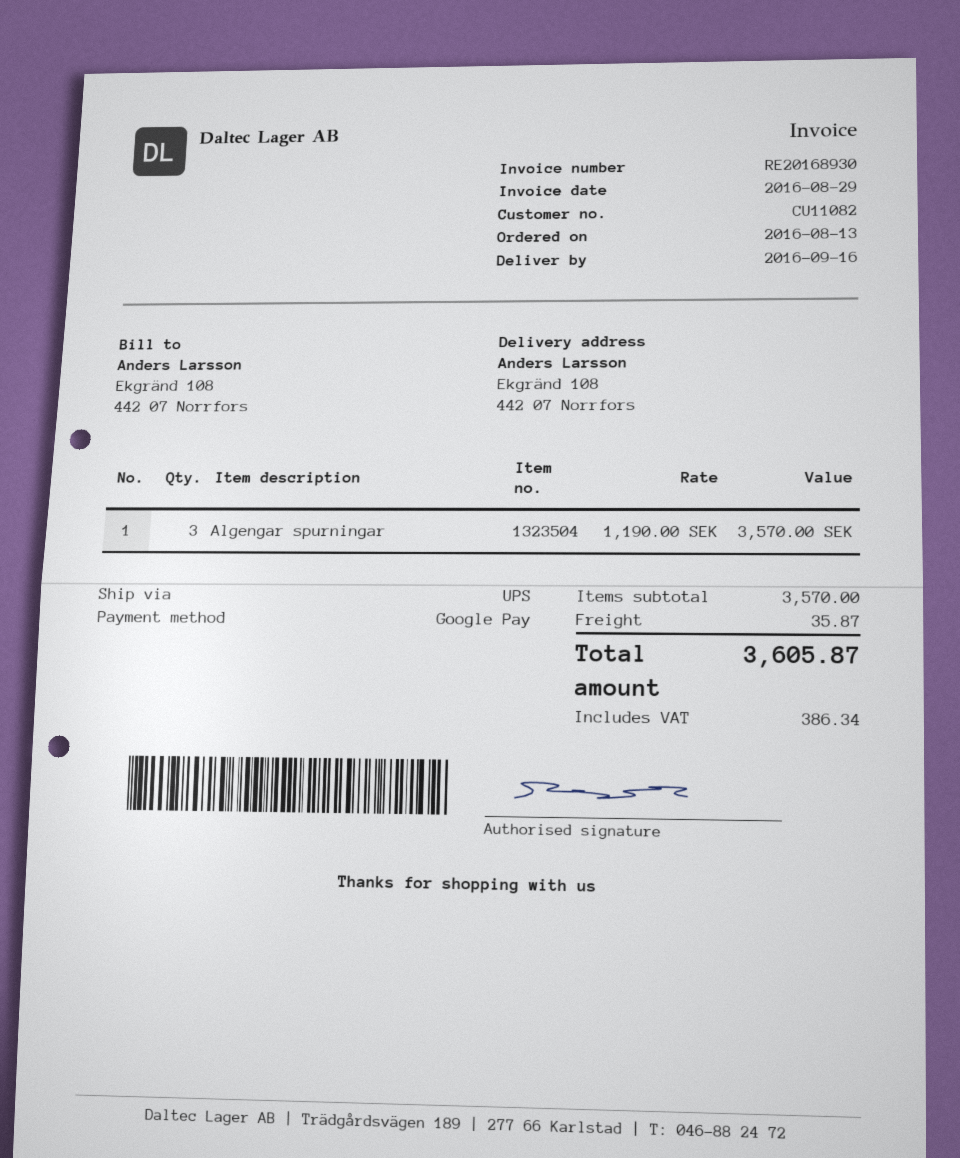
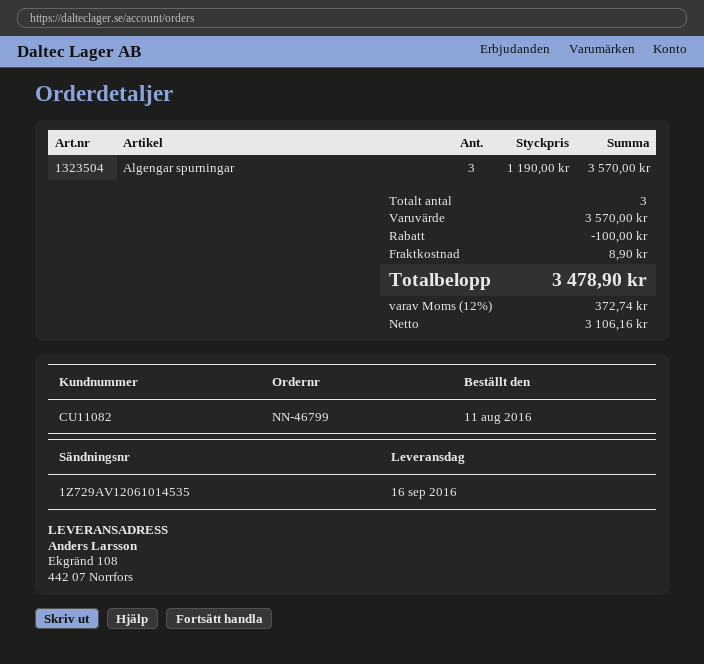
order date: 2016-08-13 -> 2016-08-11
discount: none -> 100.00
shipping: 35.87 -> 8.90
tax: 386.34 -> 372.74
total: 3605.87 -> 3478.90

